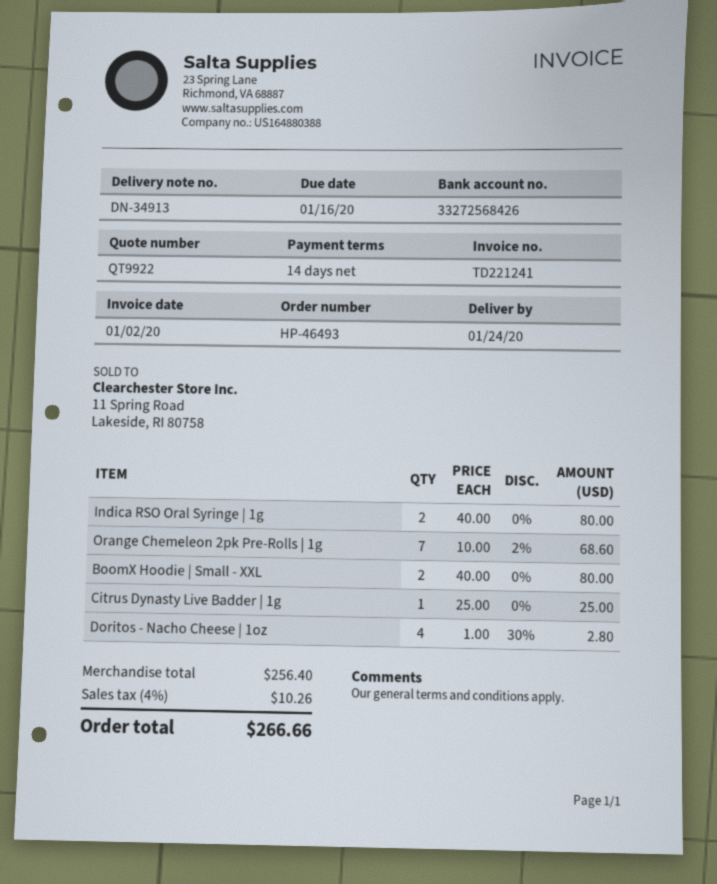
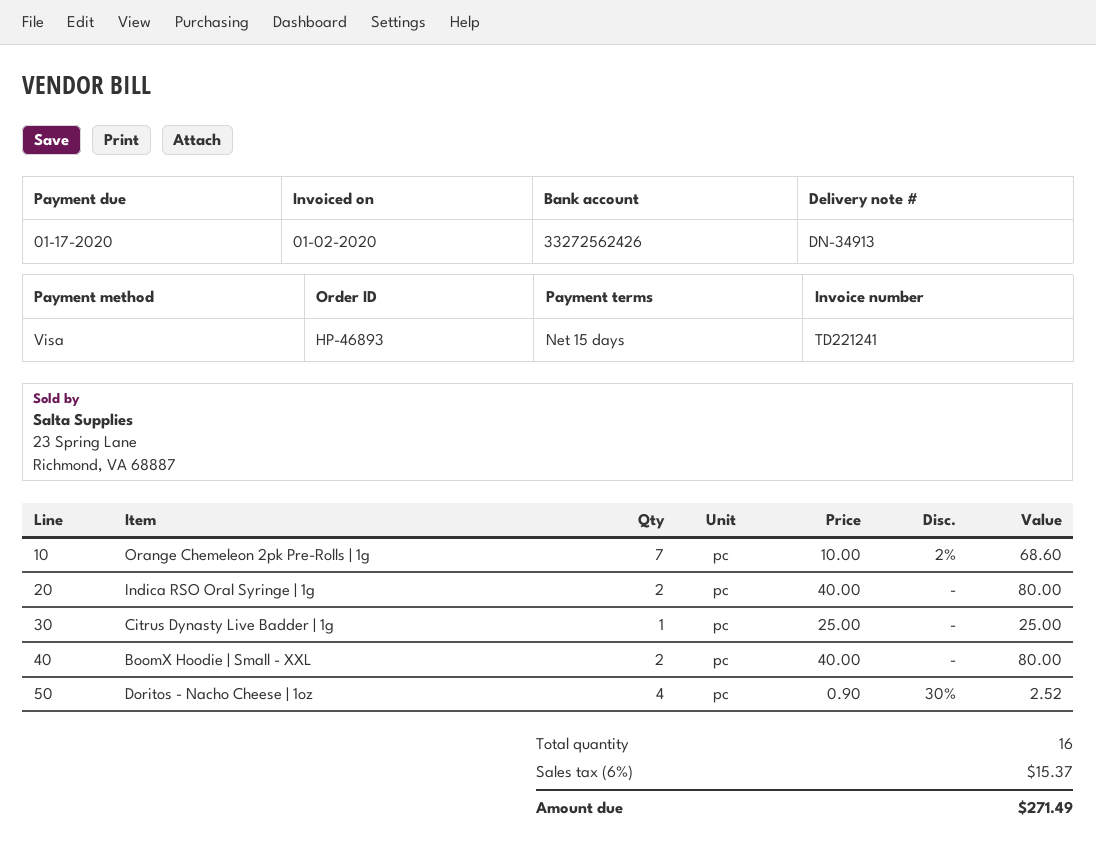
order number: HP-46493 -> HP-46893
payment terms: 14 days -> 15 days
due date: 2020-01-16 -> 2020-01-17
bank account: 33272568426 -> 33272562426
Doritos - Nacho Cheese | 1oz: 4 x 1.00 - 30% = 2.80 -> 4 x 0.90 - 30% = 2.52
tax: 4% = 10.26 -> 6% = 15.37
total: 266.66 -> 271.49

